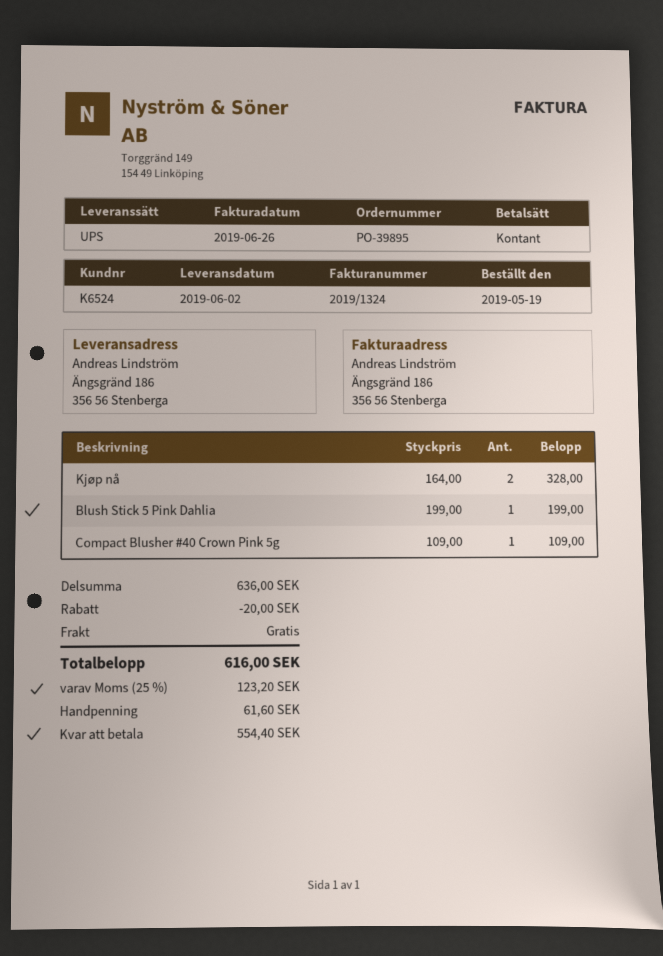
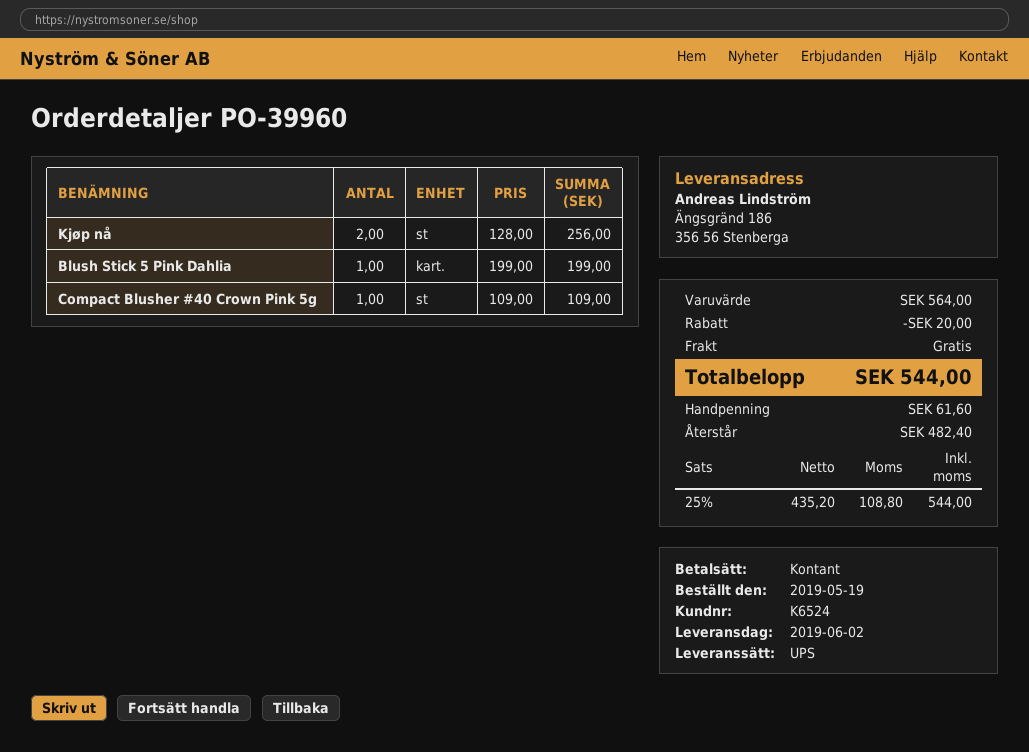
order number: PO-39895 -> PO-39960
Kjøp nå: 2 x 164.00 = 328.00 -> 2 x 128.00 = 256.00
subtotal: 636.00 -> 564.00
tax: 25% = 123.20 -> 25% = 108.80
total: 616.00 -> 544.00
balance: 554.40 -> 482.40

